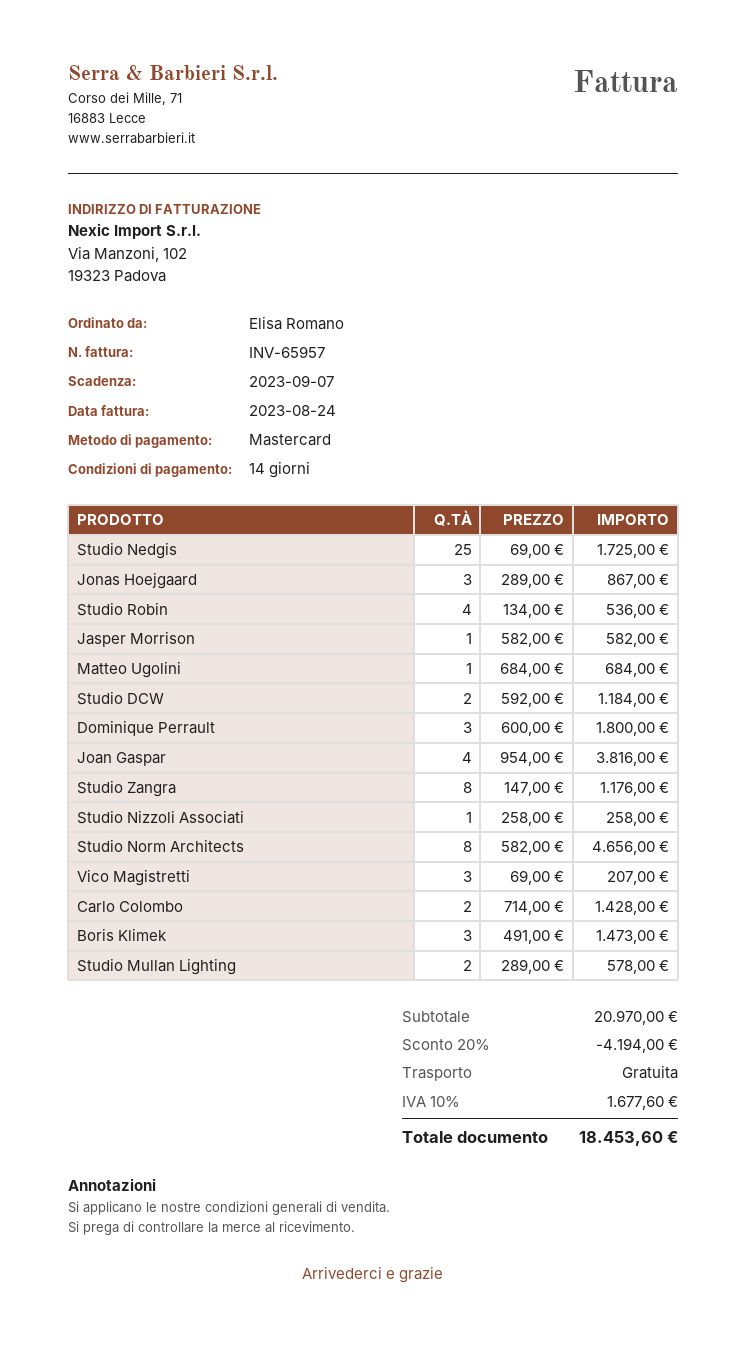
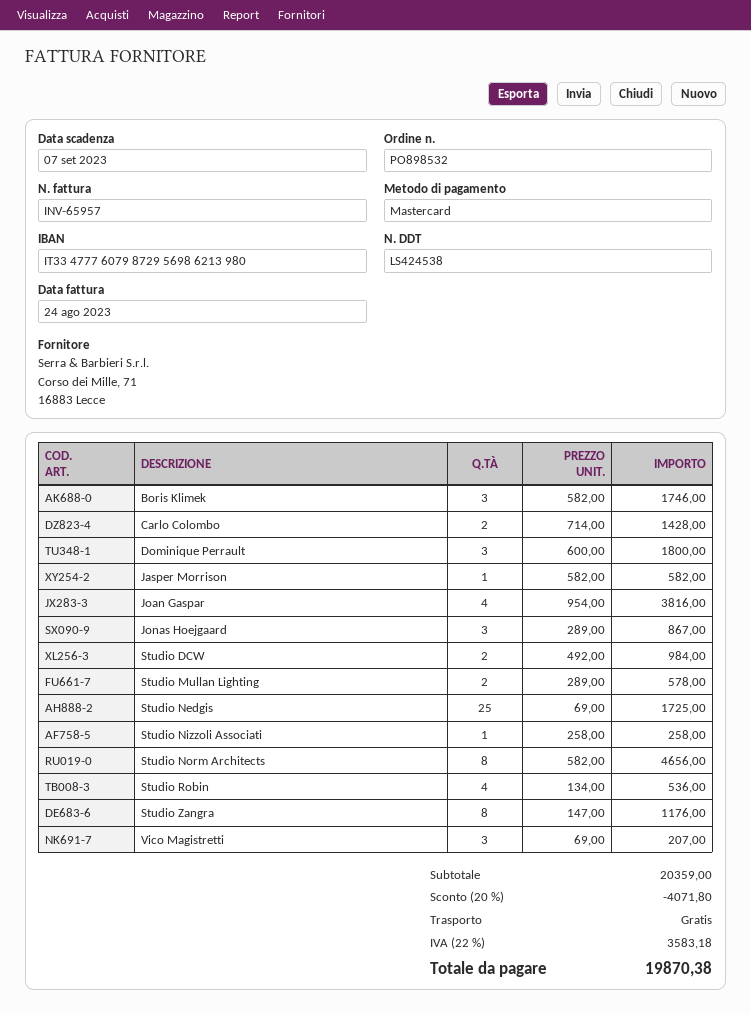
Matteo Ugolini: 1 x 684.00 = 684.00 -> none
Studio DCW: 2 x 592.00 = 1184.00 -> 2 x 492.00 = 984.00
Boris Klimek: 3 x 491.00 = 1473.00 -> 3 x 582.00 = 1746.00
subtotal: 20970.00 -> 20359.00
discount: 20% = 4194.00 -> 20% = 4071.80
tax: 10% = 1677.60 -> 22% = 3583.18
total: 18453.60 -> 19870.38

